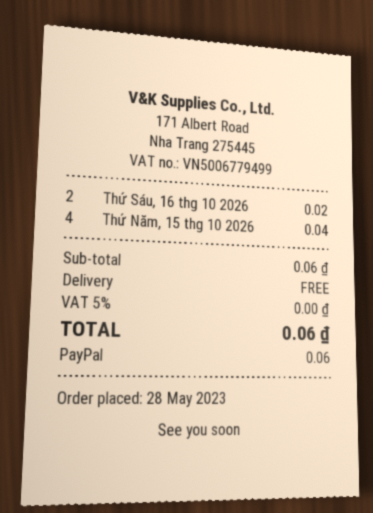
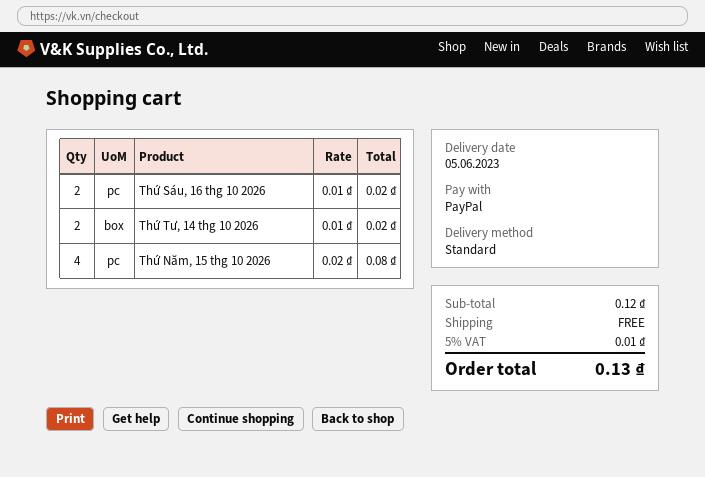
Thứ Năm, 15 thg 10 2026: 4 for 0.04 -> 4 for 0.08
Thứ Tư, 14 thg 10 2026: none -> 2 for 0.02
subtotal: 0.06 -> 0.12
tax: 5% = 0.00 -> 5% = 0.01
total: 0.06 -> 0.13

